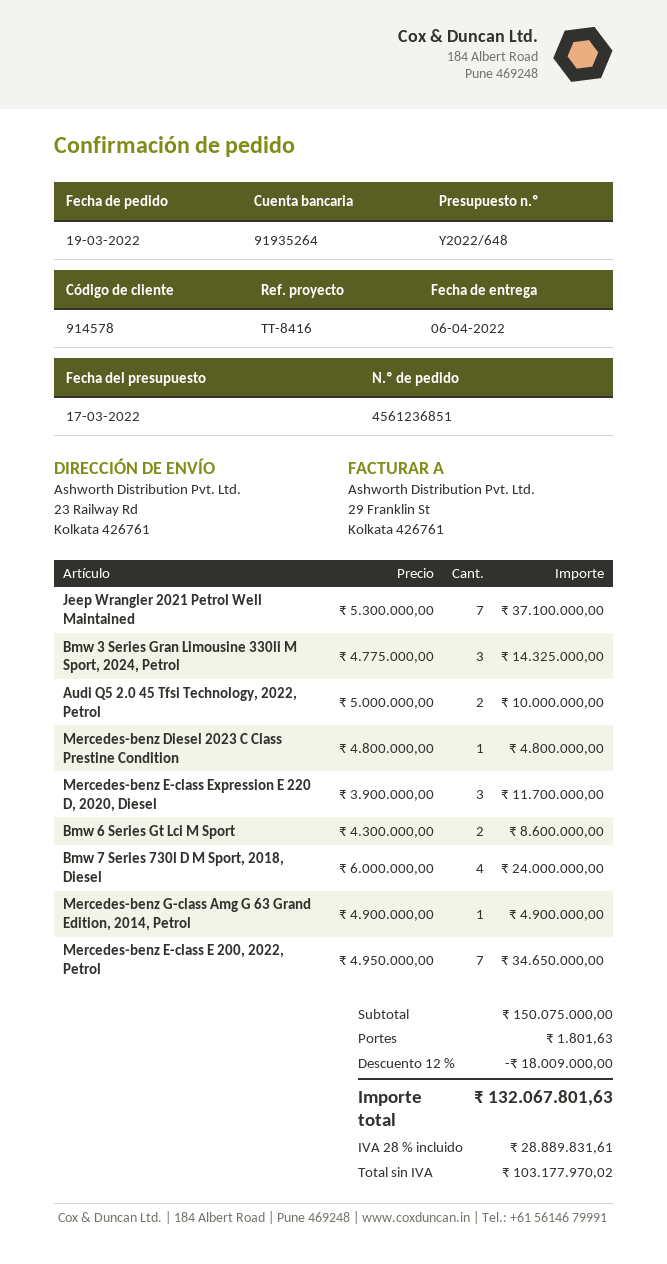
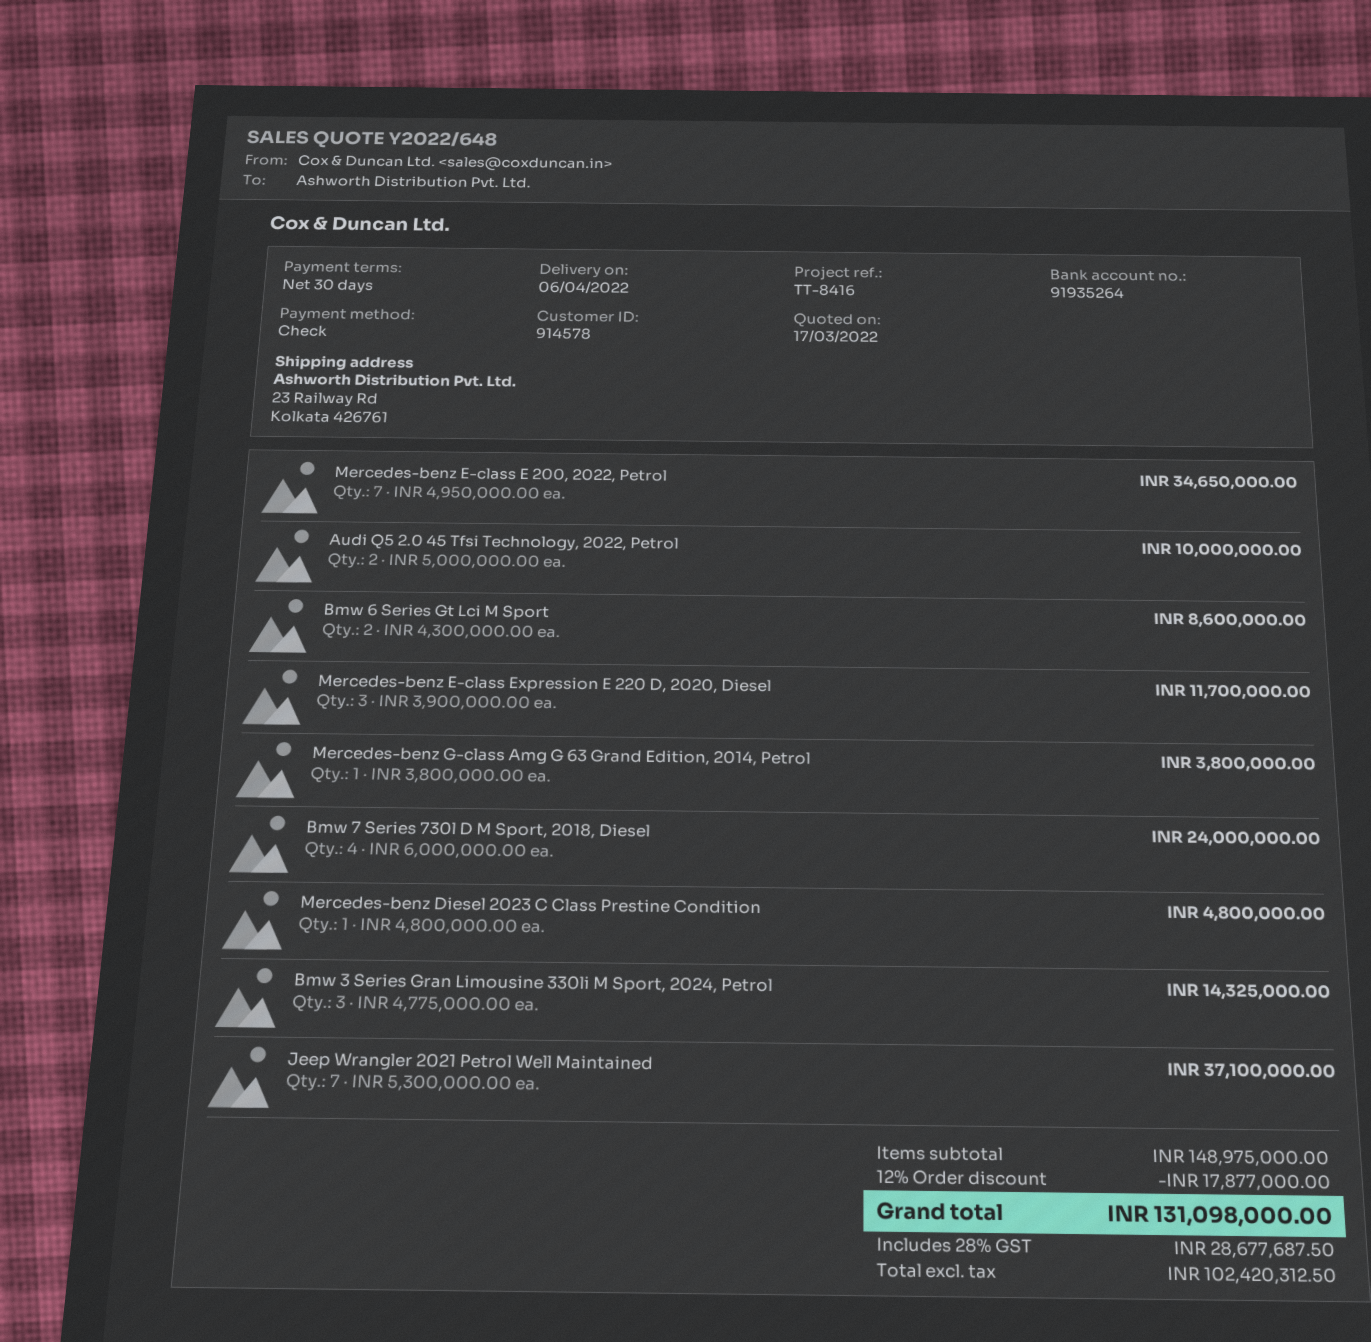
Mercedes-benz G-class Amg G 63 Grand Edition, 2014, Petrol: 1 x 4900000.00 = 4900000.00 -> 1 x 3800000.00 = 3800000.00
subtotal: 150075000.00 -> 148975000.00
discount: 12% = 18009000.00 -> 12% = 17877000.00
shipping: 1801.63 -> none
net: 103177970.02 -> 102420312.50
tax: 28% = 28889831.61 -> 28% = 28677687.50
total: 132067801.63 -> 131098000.00

